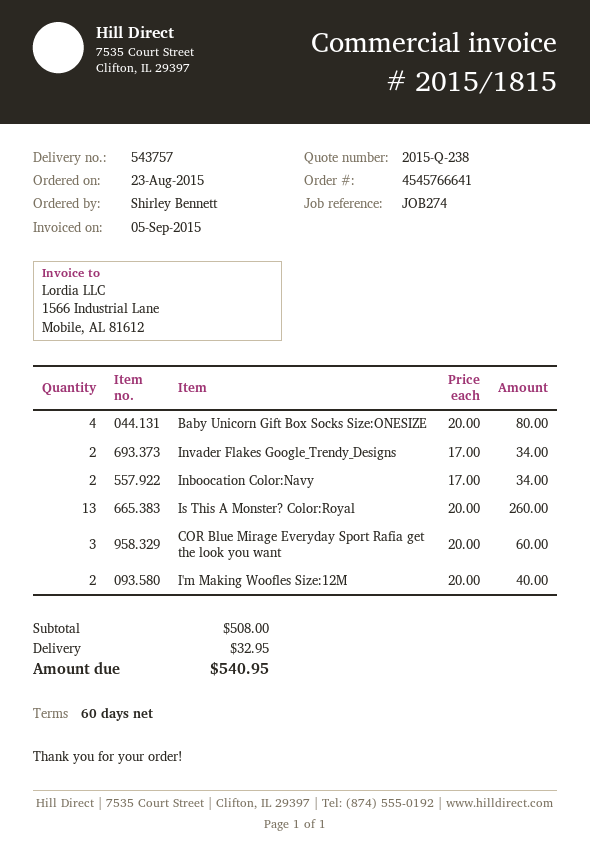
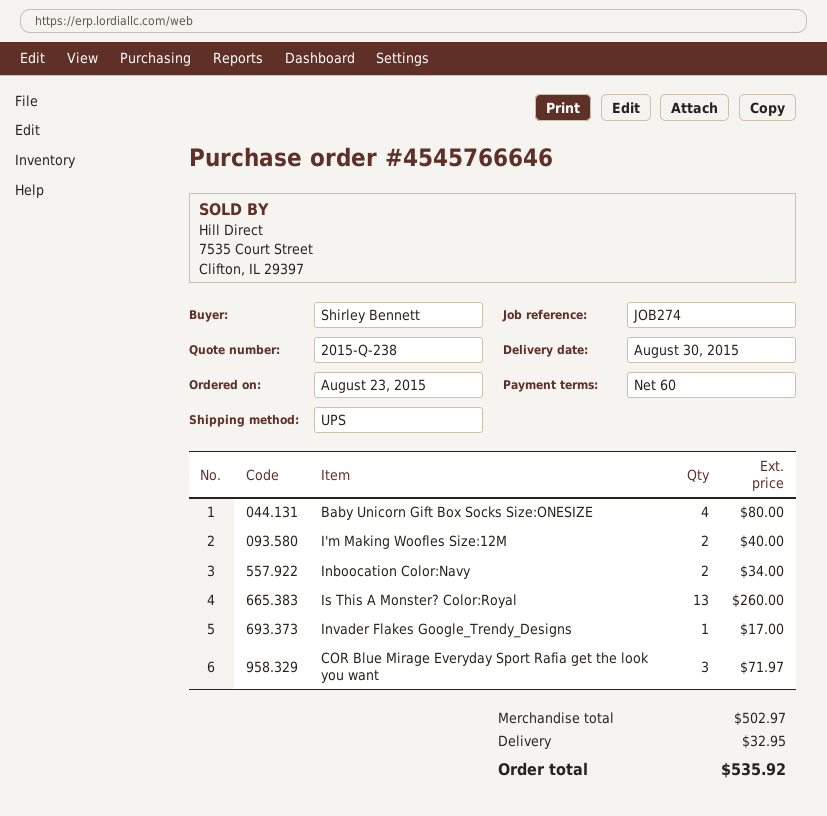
order number: 4545766641 -> 4545766646
Invader Flakes Google_Trendy_Designs: 2 for 34.00 -> 1 for 17.00
COR Blue Mirage Everyday Sport Rafia get the look you want: 3 for 60.00 -> 3 for 71.97
subtotal: 508.00 -> 502.97
total: 540.95 -> 535.92

